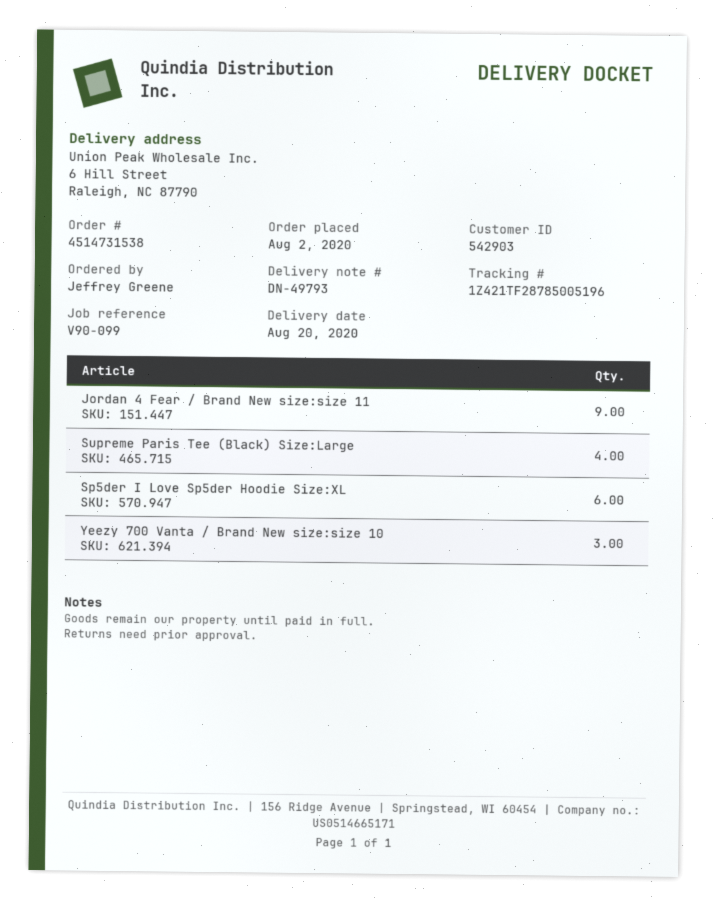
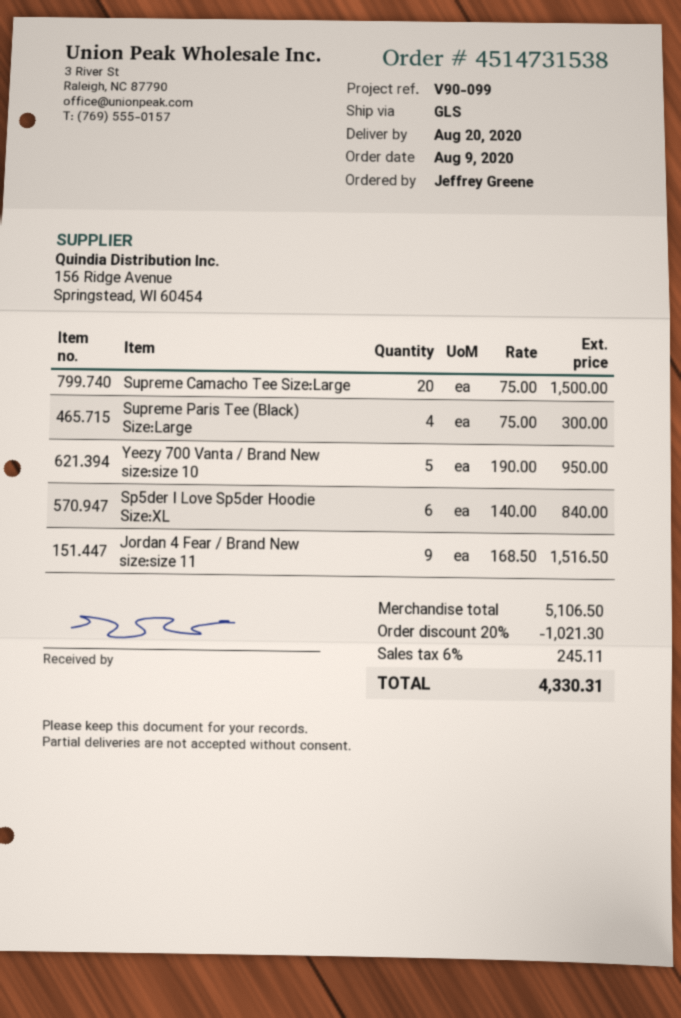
order date: 2020-08-02 -> 2020-08-09
Yeezy 700 Vanta / Brand New size:size 10: 3 -> 5
Supreme Camacho Tee Size:Large: none -> 20

